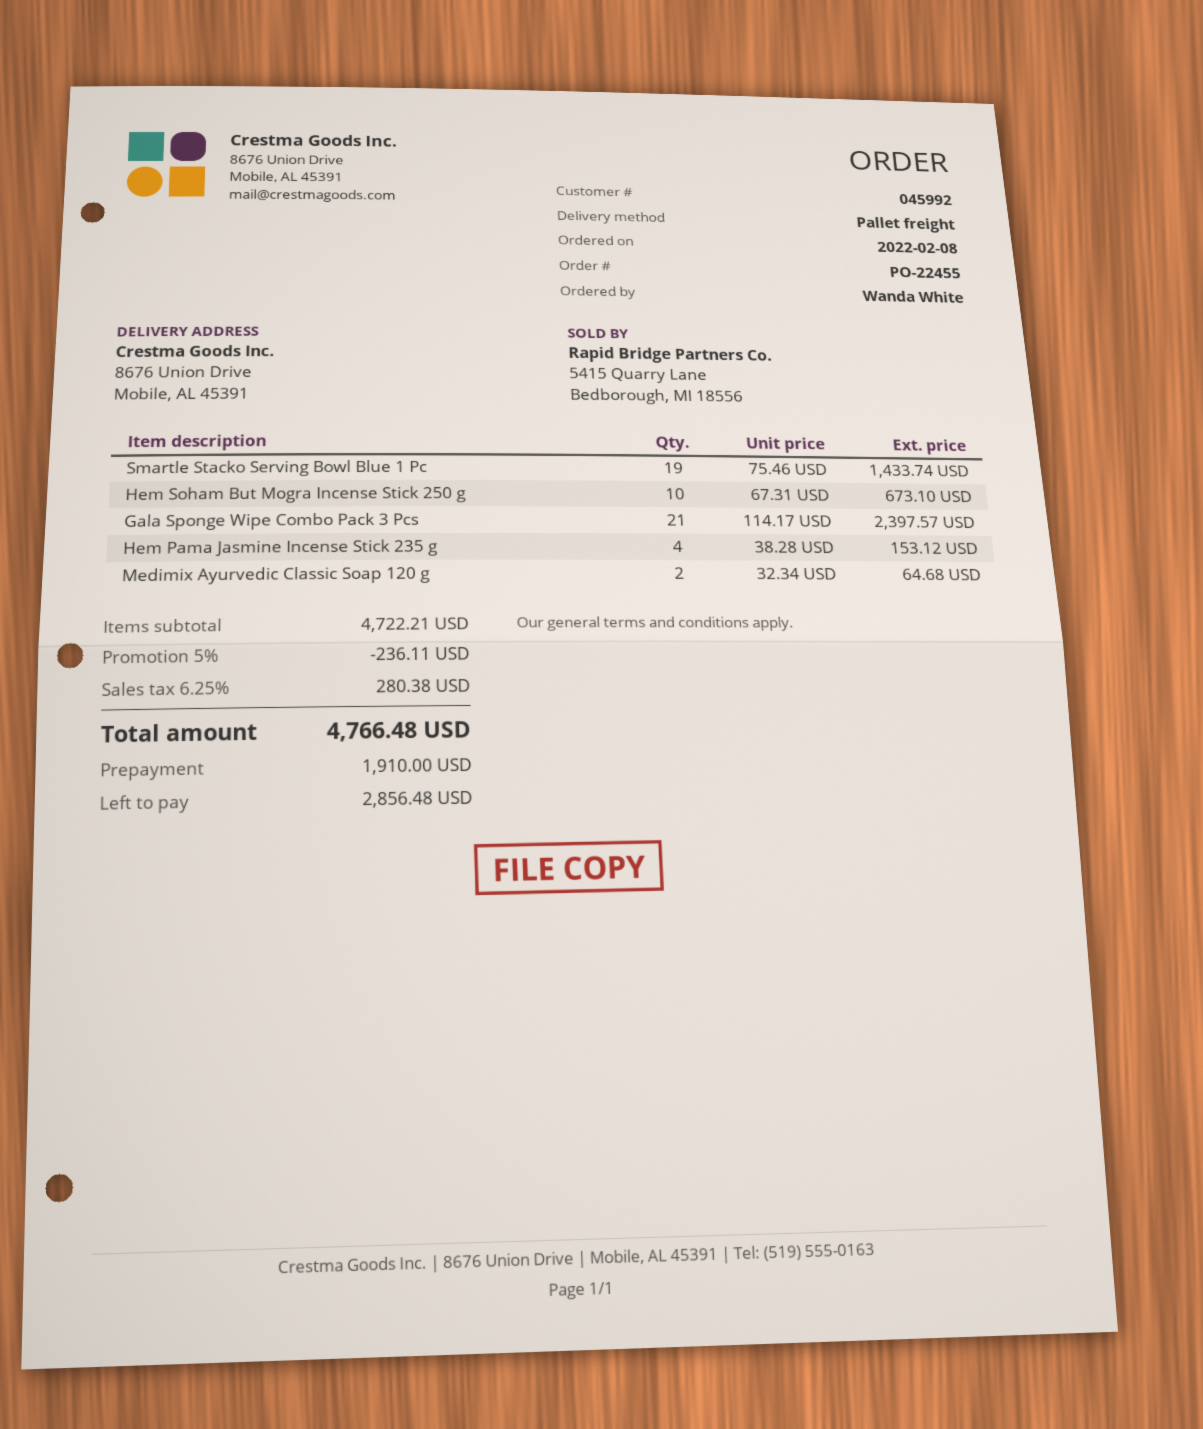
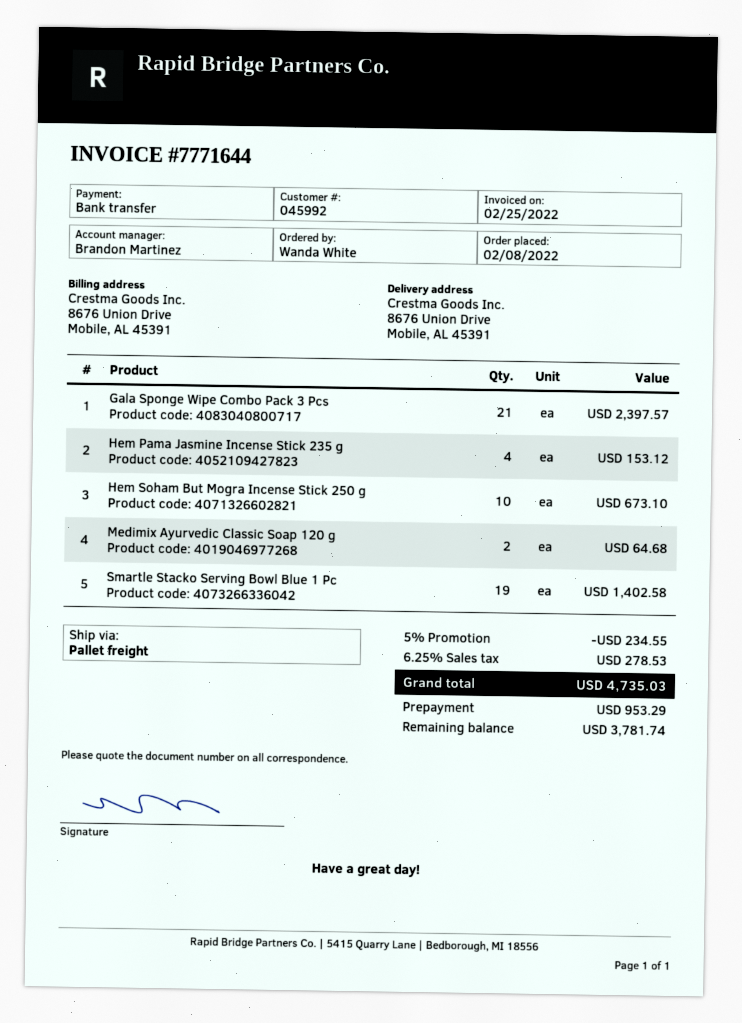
Smartle Stacko Serving Bowl Blue 1 Pc: 19 for 1433.74 -> 19 for 1402.58
discount: 5% = 236.11 -> 5% = 234.55
tax: 6.25% = 280.38 -> 6.25% = 278.53
total: 4766.48 -> 4735.03
deposit: 1910.00 -> 953.29
balance: 2856.48 -> 3781.74

